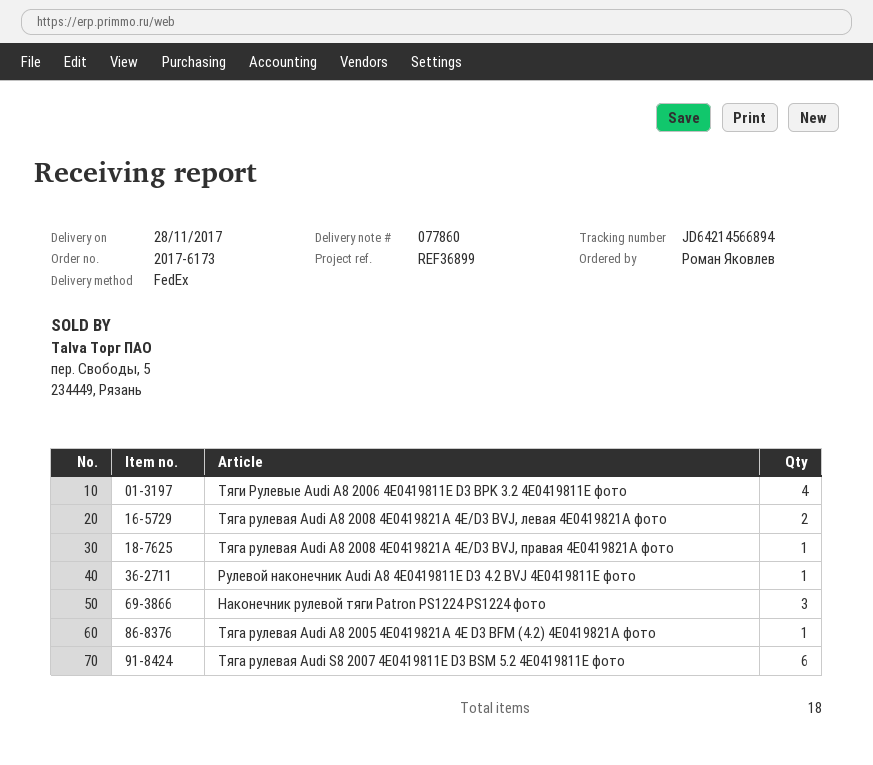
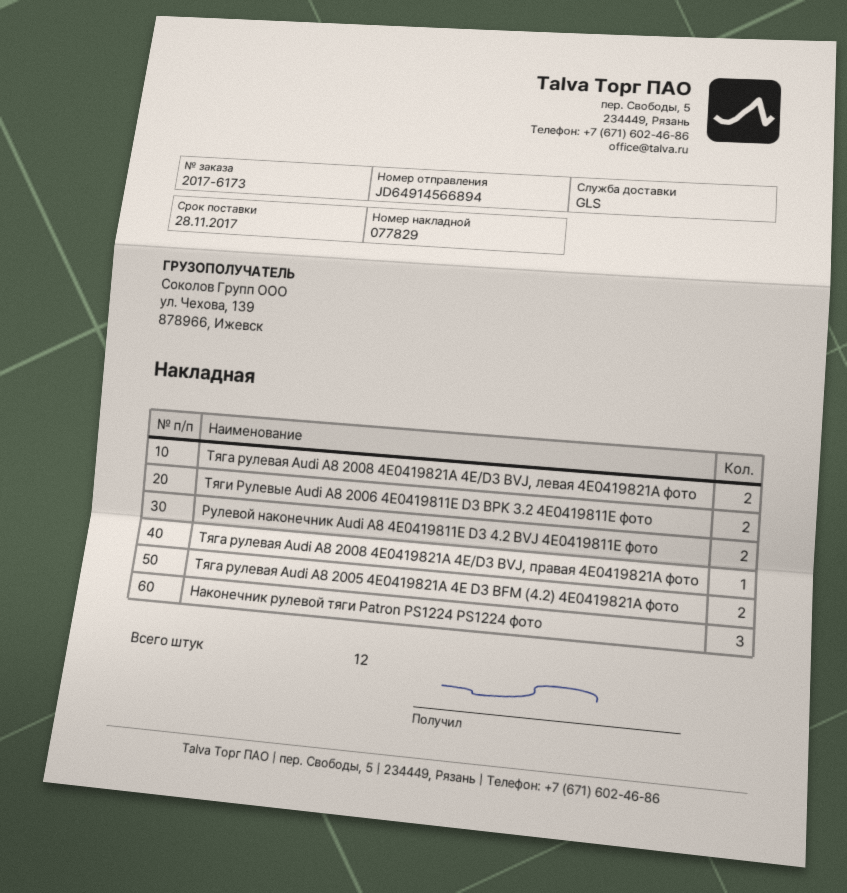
delivery note number: 077860 -> 077829
shipping method: FedEx -> GLS
tracking number: JD64214566894 -> JD64914566894
Тяги Рулевые Audi A8 2006 4E0419811E D3 BPK 3.2 4E0419811E фото: 4 -> 2
Рулевой наконечник Audi A8 4E0419811E D3 4.2 BVJ 4E0419811E фото: 1 -> 2
Тяга рулевая Audi A8 2005 4E0419821A 4E D3 BFM (4.2) 4E0419821A фото: 1 -> 2
Тяга рулевая Audi S8 2007 4E0419811E D3 BSM 5.2 4E0419811E фото: 6 -> none
total quantity: 18 -> 12

